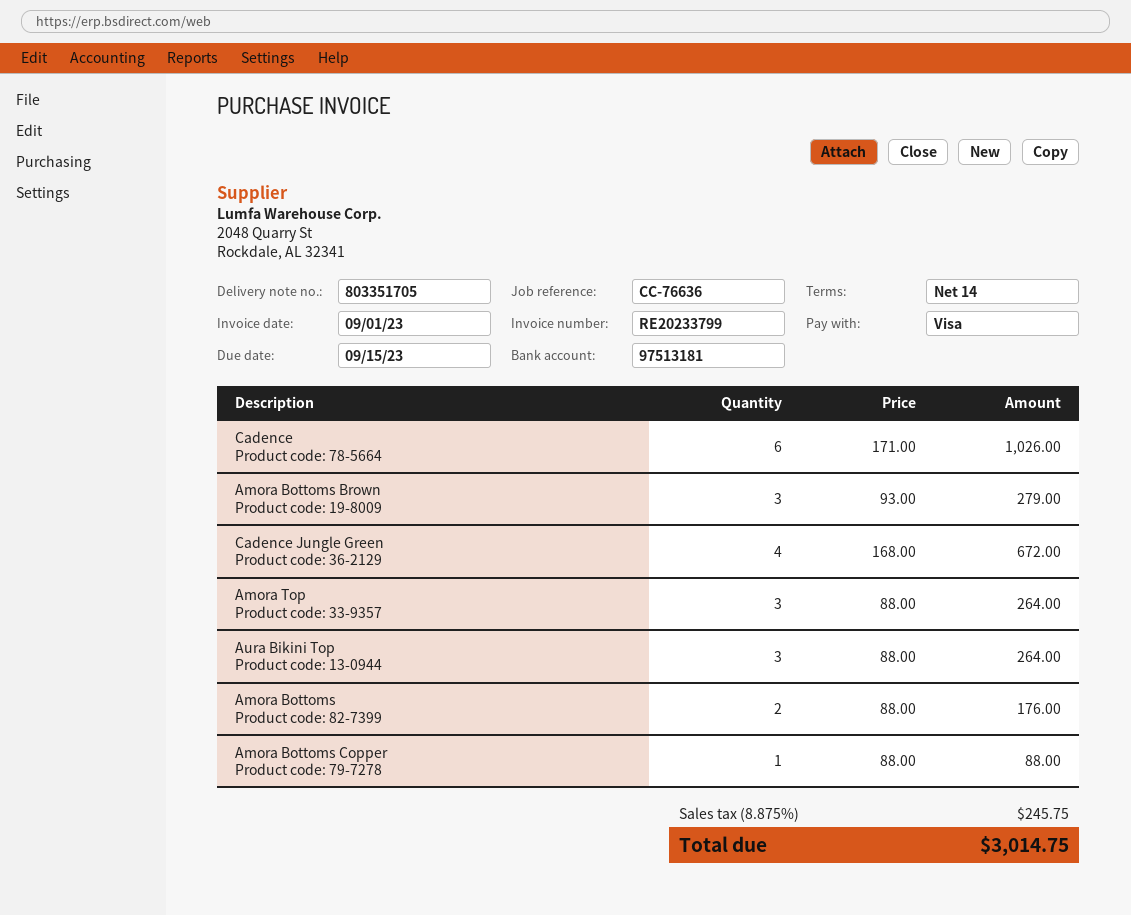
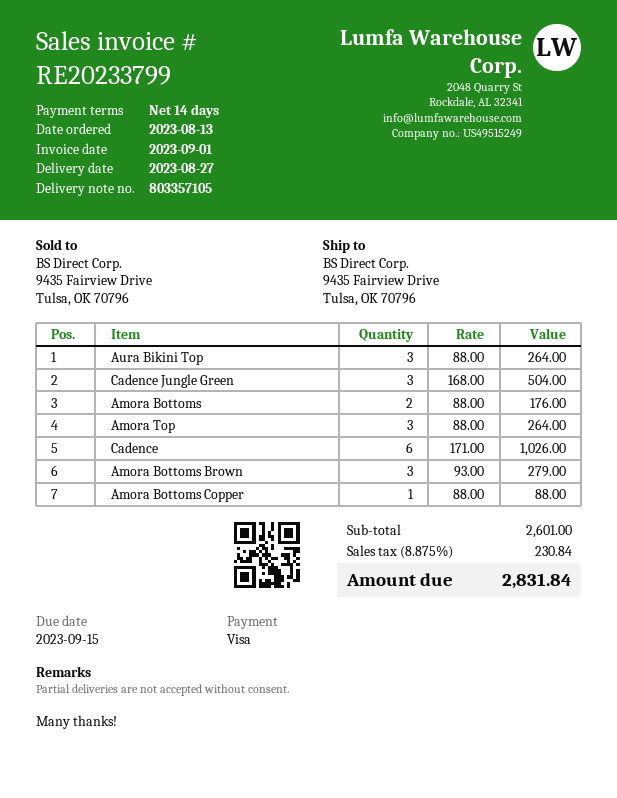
delivery note number: 803351705 -> 803357105
Cadence Jungle Green: 4 x 168.00 = 672.00 -> 3 x 168.00 = 504.00
tax: 8.875% = 245.75 -> 8.875% = 230.84
total: 3014.75 -> 2831.84

